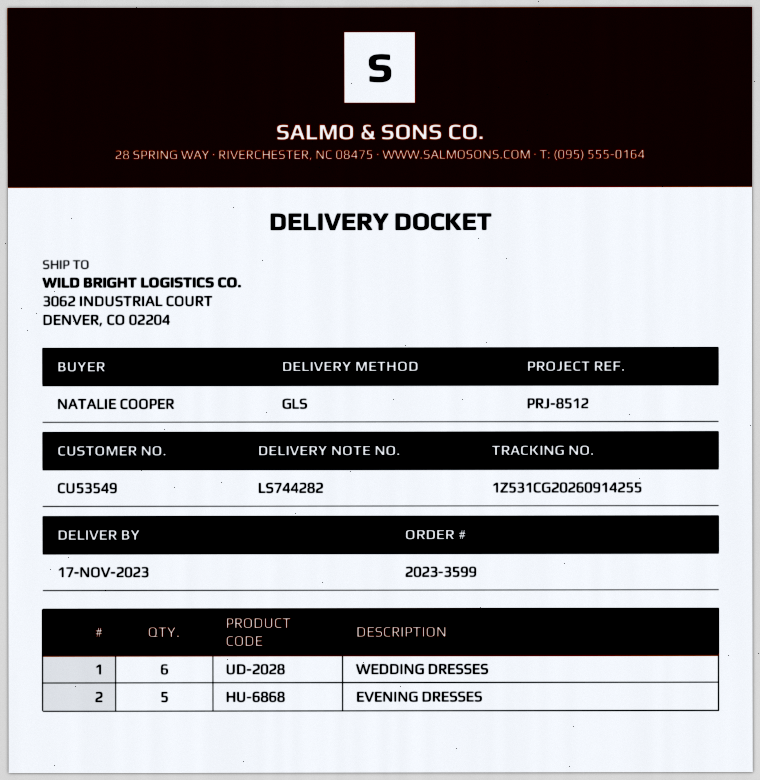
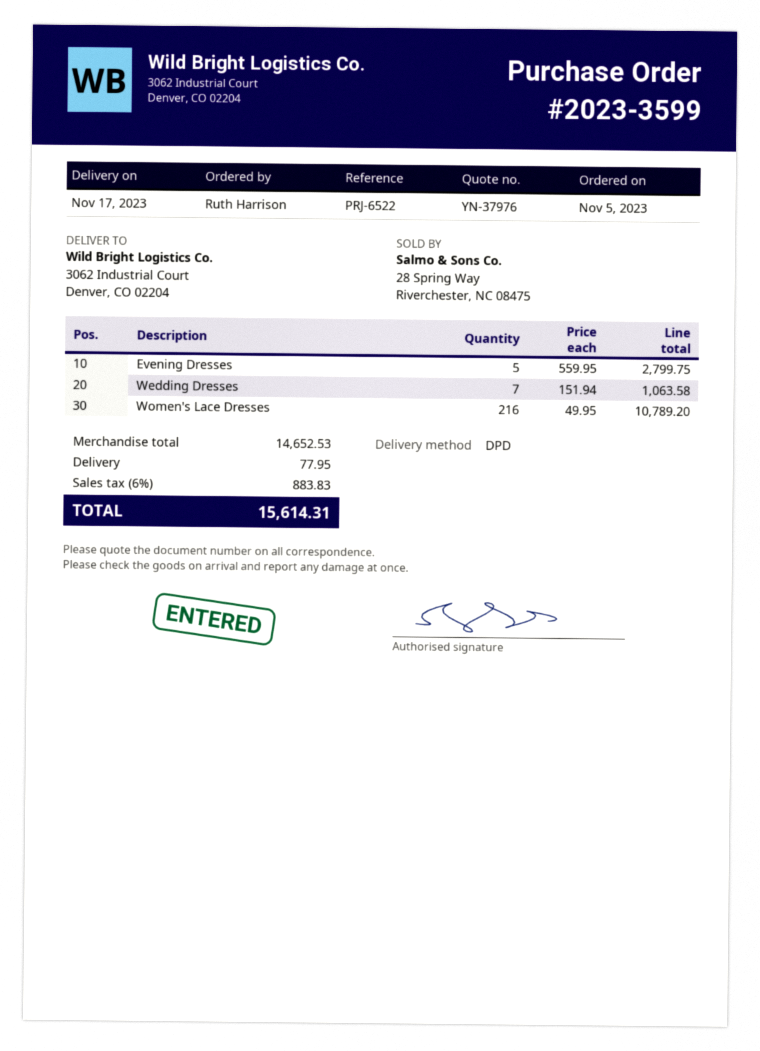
reference: PRJ-8512 -> PRJ-6522
ordered by: NATALIE COOPER -> Ruth Harrison
shipping method: GLS -> DPD
WEDDING DRESSES: 6 -> 7
Women's Lace Dresses: none -> 216

